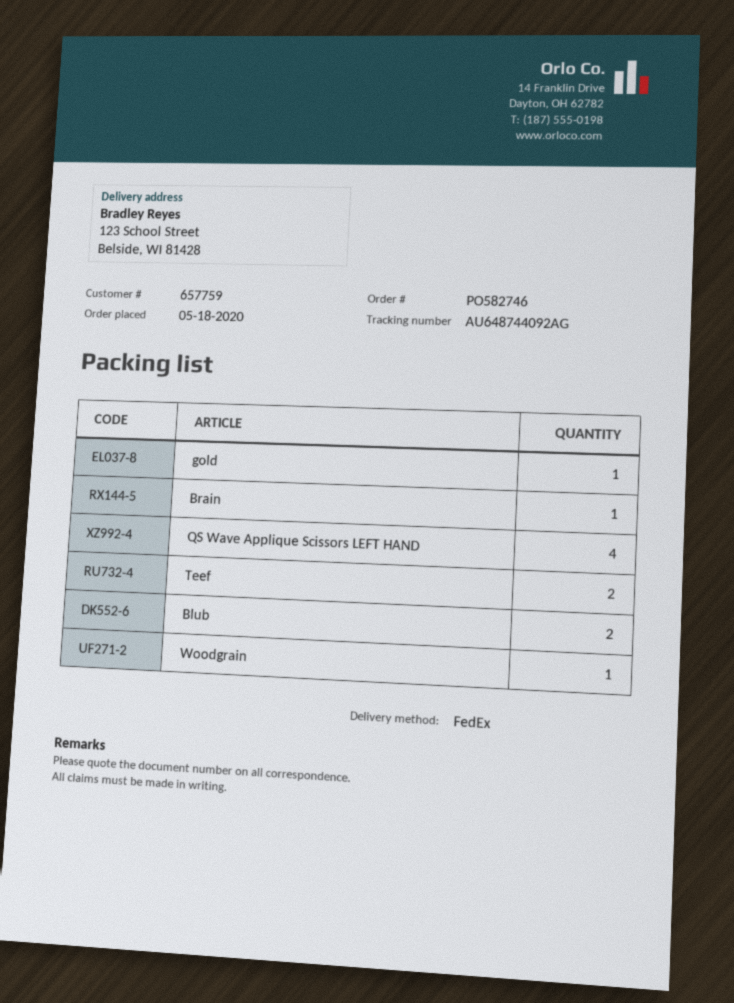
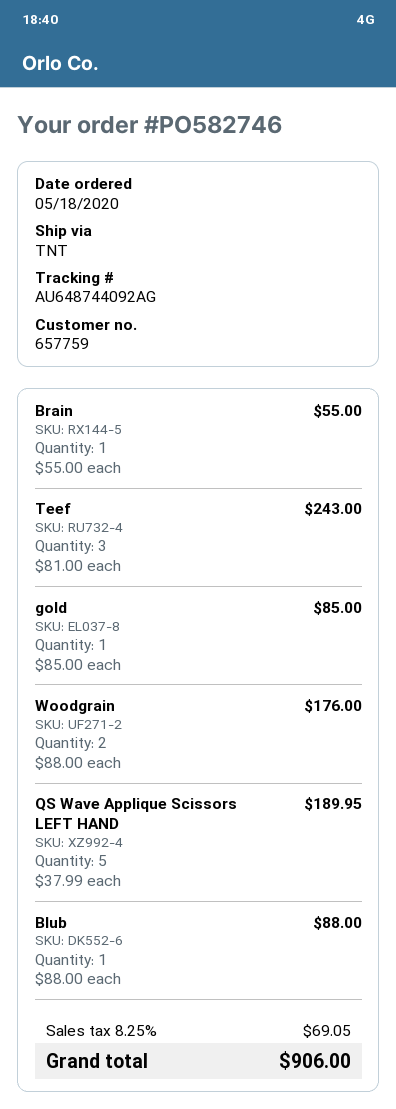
shipping method: FedEx -> TNT
QS Wave Applique Scissors LEFT HAND: 4 -> 5
Teef: 2 -> 3
Blub: 2 -> 1
Woodgrain: 1 -> 2

